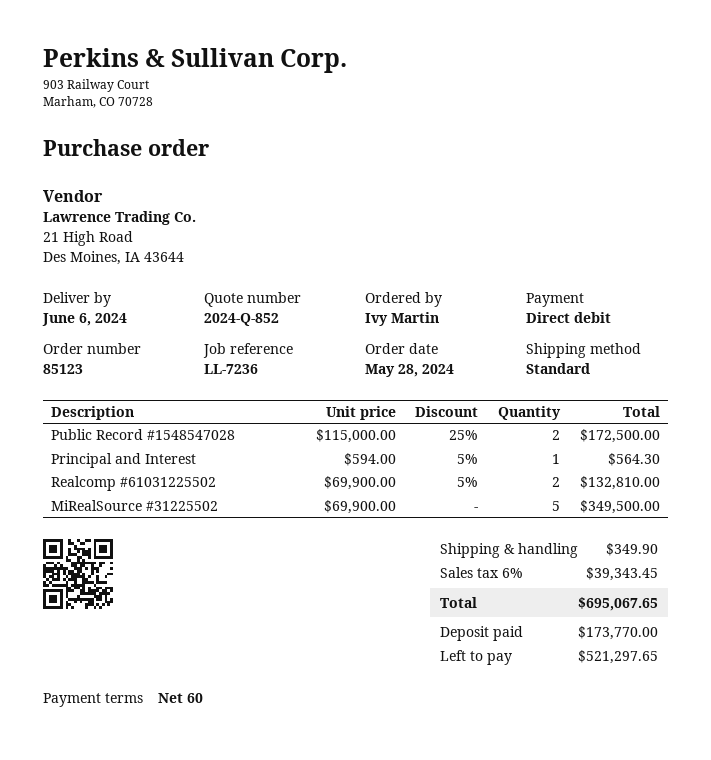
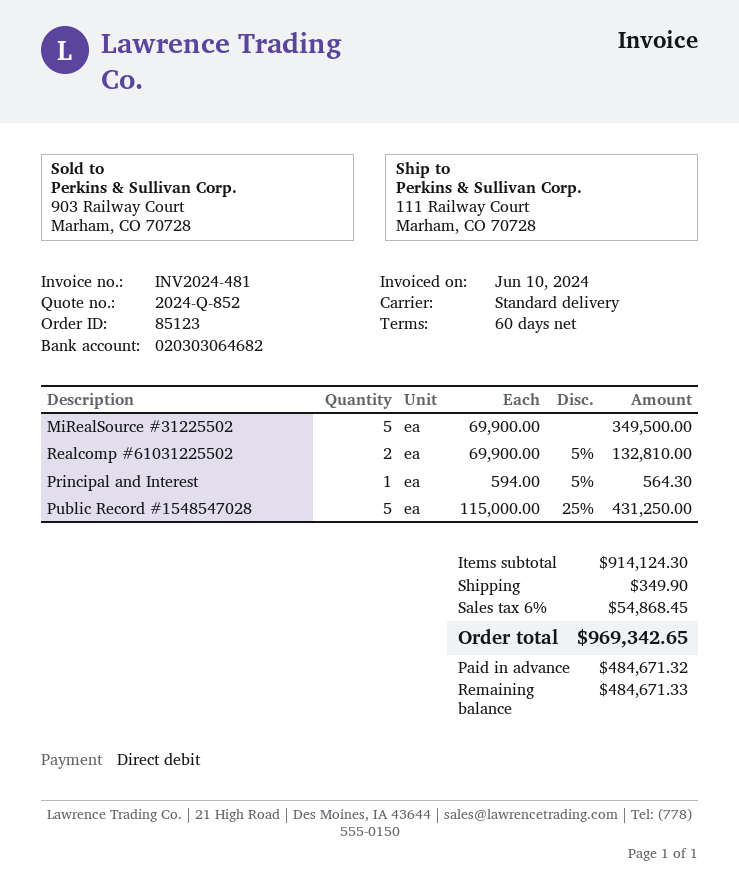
Public Record #1548547028: 2 x 115000.00 - 25% = 172500.00 -> 5 x 115000.00 - 25% = 431250.00
tax: 6% = 39343.45 -> 6% = 54868.45
total: 695067.65 -> 969342.65
deposit: 173770.00 -> 484671.32
balance: 521297.65 -> 484671.33

